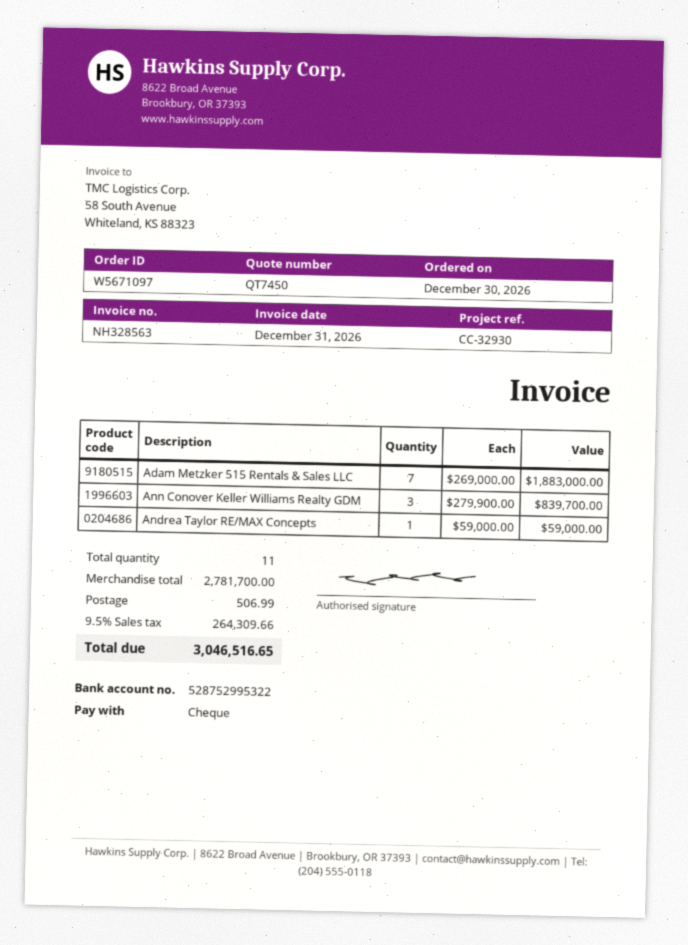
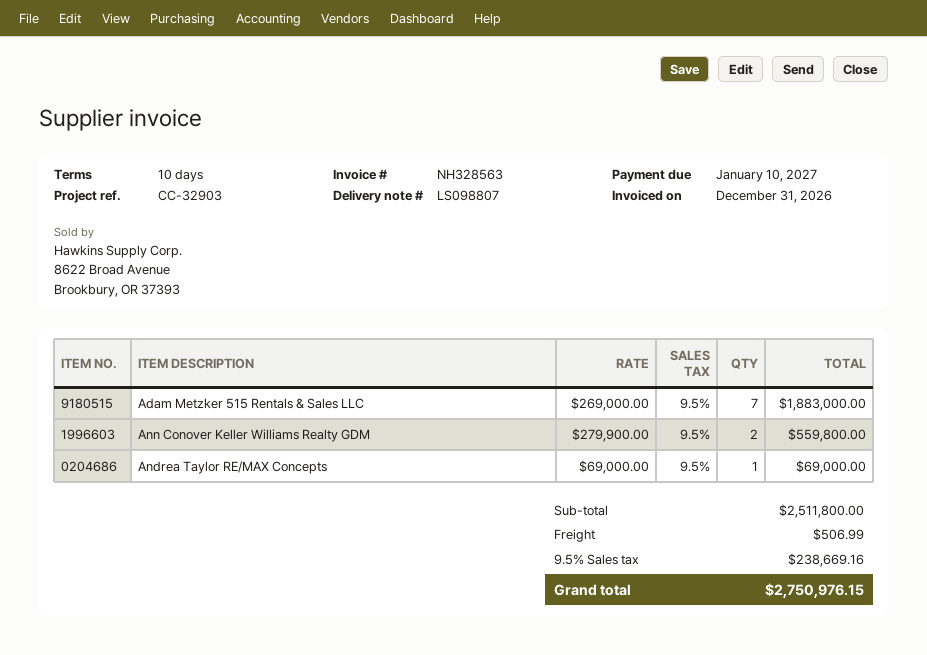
reference: CC-32930 -> CC-32903
Ann Conover Keller Williams Realty GDM: 3 x 279900.00 = 839700.00 -> 2 x 279900.00 = 559800.00
Andrea Taylor RE/MAX Concepts: 1 x 59000.00 = 59000.00 -> 1 x 69000.00 = 69000.00
subtotal: 2781700.00 -> 2511800.00
tax: 9.5% = 264309.66 -> 9.5% = 238669.16
total: 3046516.65 -> 2750976.15

